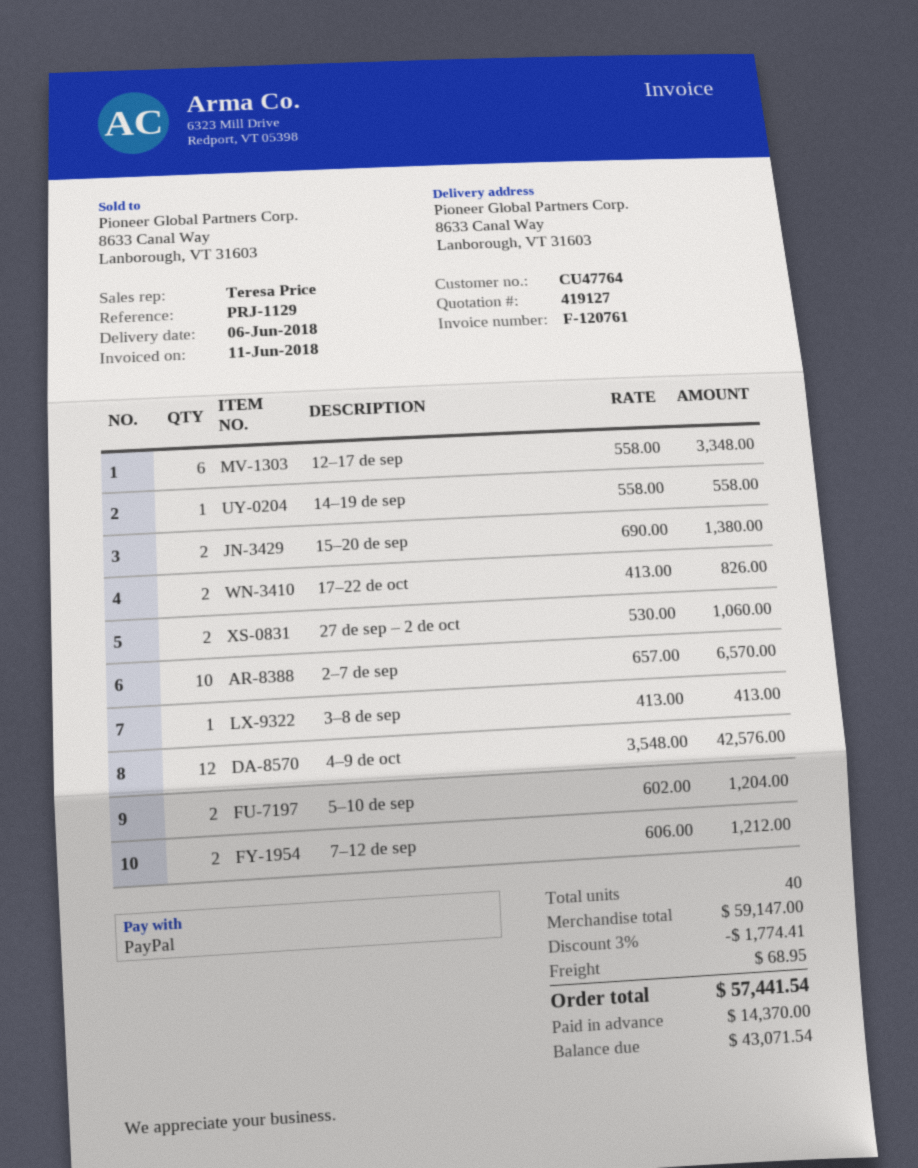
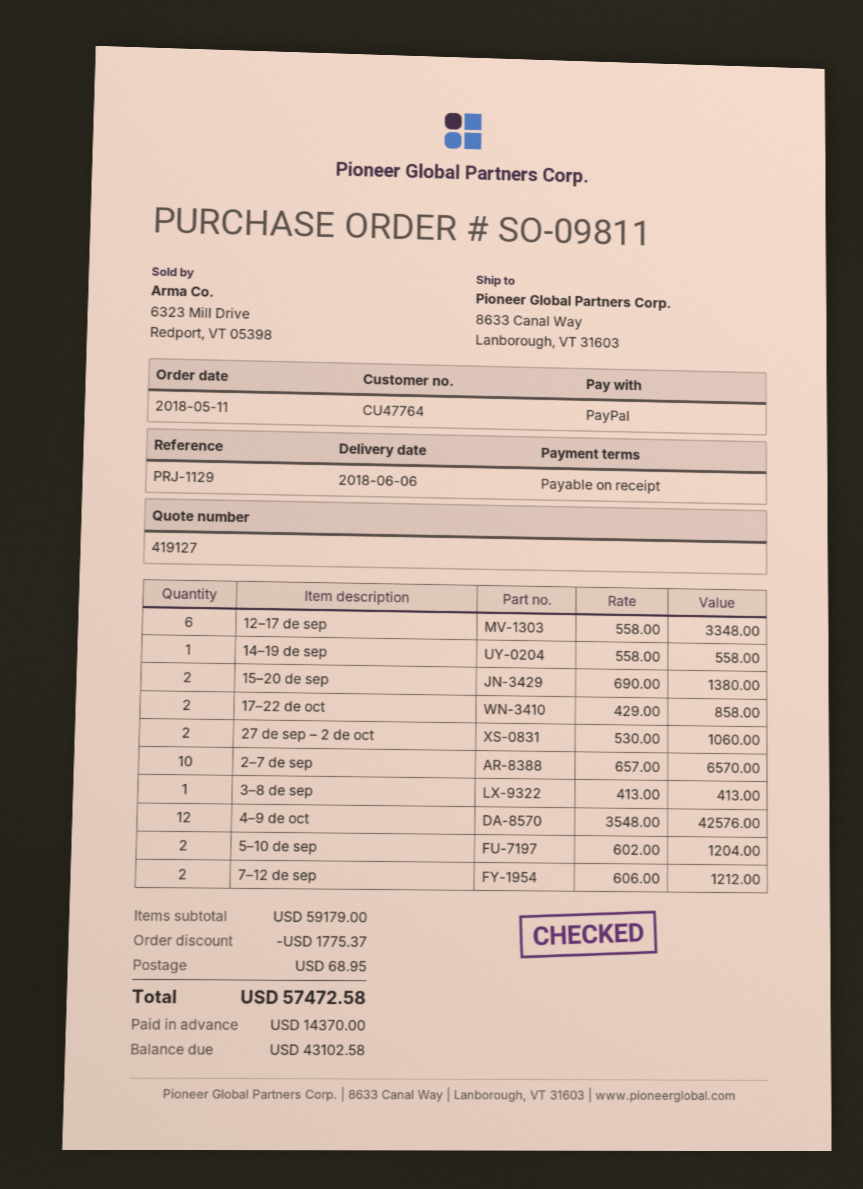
17–22 de oct: 2 x 413.00 = 826.00 -> 2 x 429.00 = 858.00
subtotal: 59147.00 -> 59179.00
discount: 1774.41 -> 1775.37
total: 57441.54 -> 57472.58
balance: 43071.54 -> 43102.58

